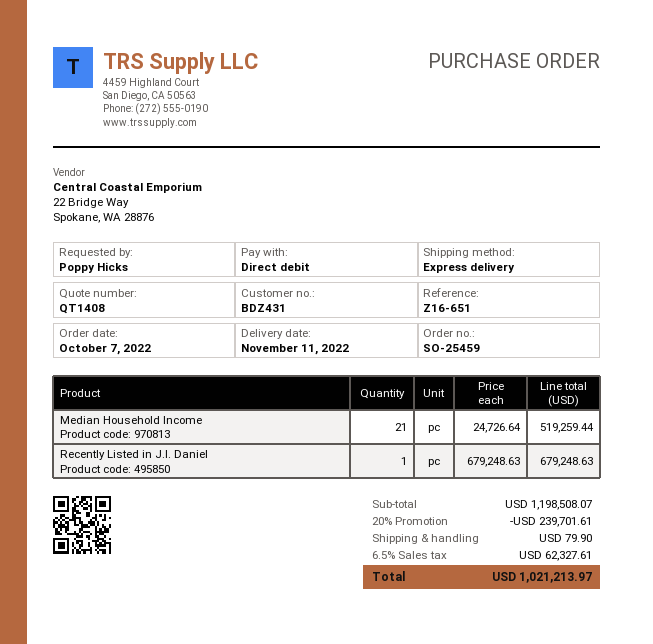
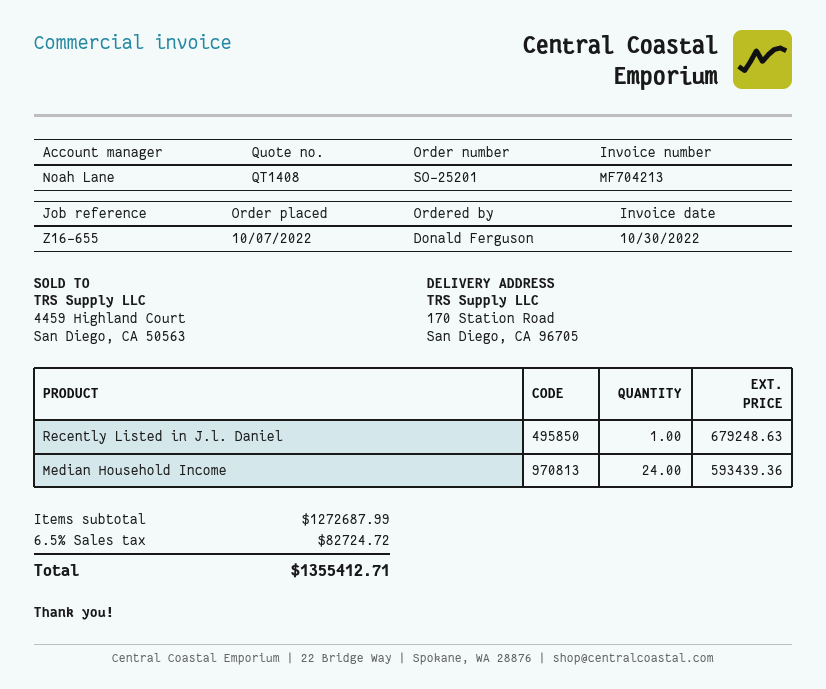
order number: SO-25459 -> SO-25201
reference: Z16-651 -> Z16-655
ordered by: Poppy Hicks -> Donald Ferguson
Median Household Income: 21 for 519259.44 -> 24 for 593439.36
subtotal: 1198508.07 -> 1272687.99
discount: 20% = 239701.61 -> none
shipping: 79.90 -> none
tax: 6.5% = 62327.61 -> 6.5% = 82724.72
total: 1021213.97 -> 1355412.71

